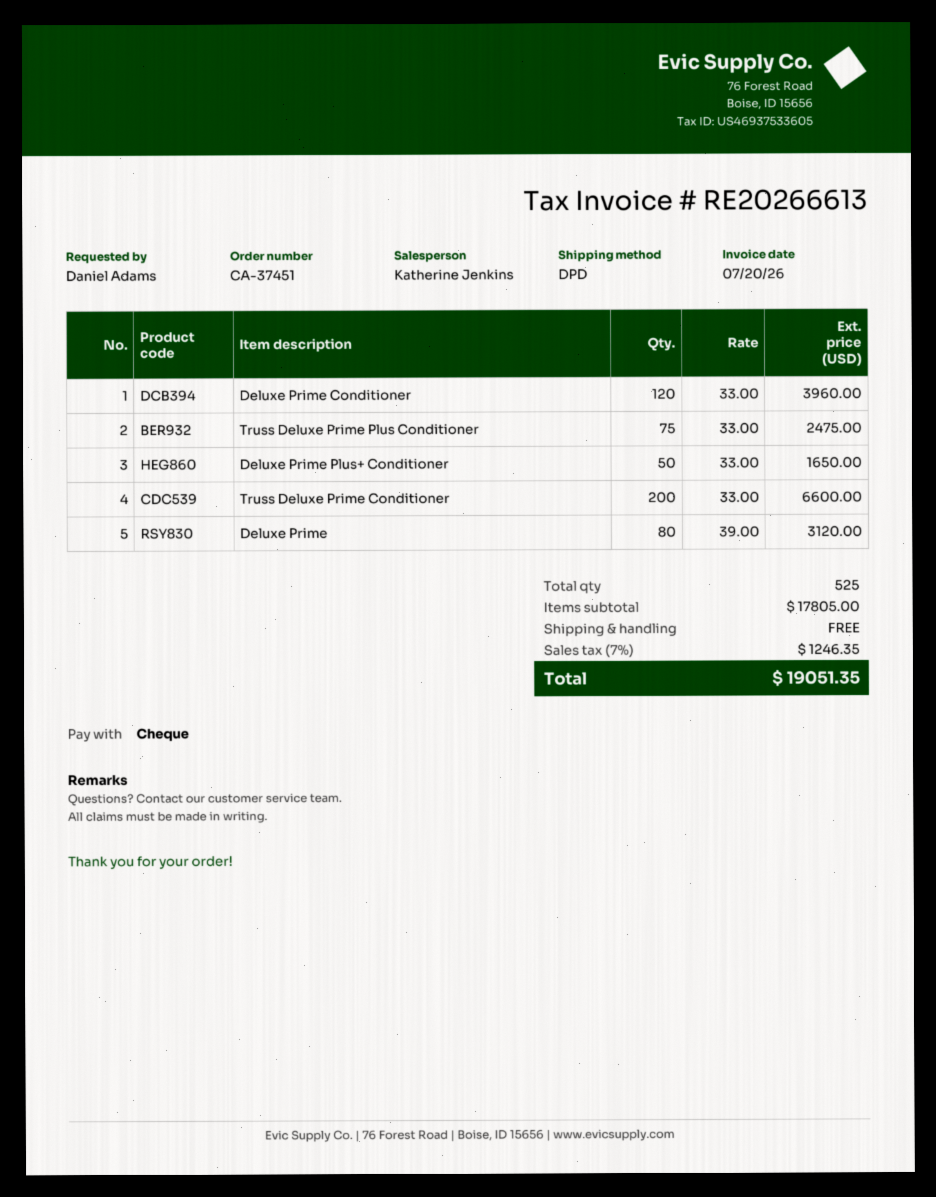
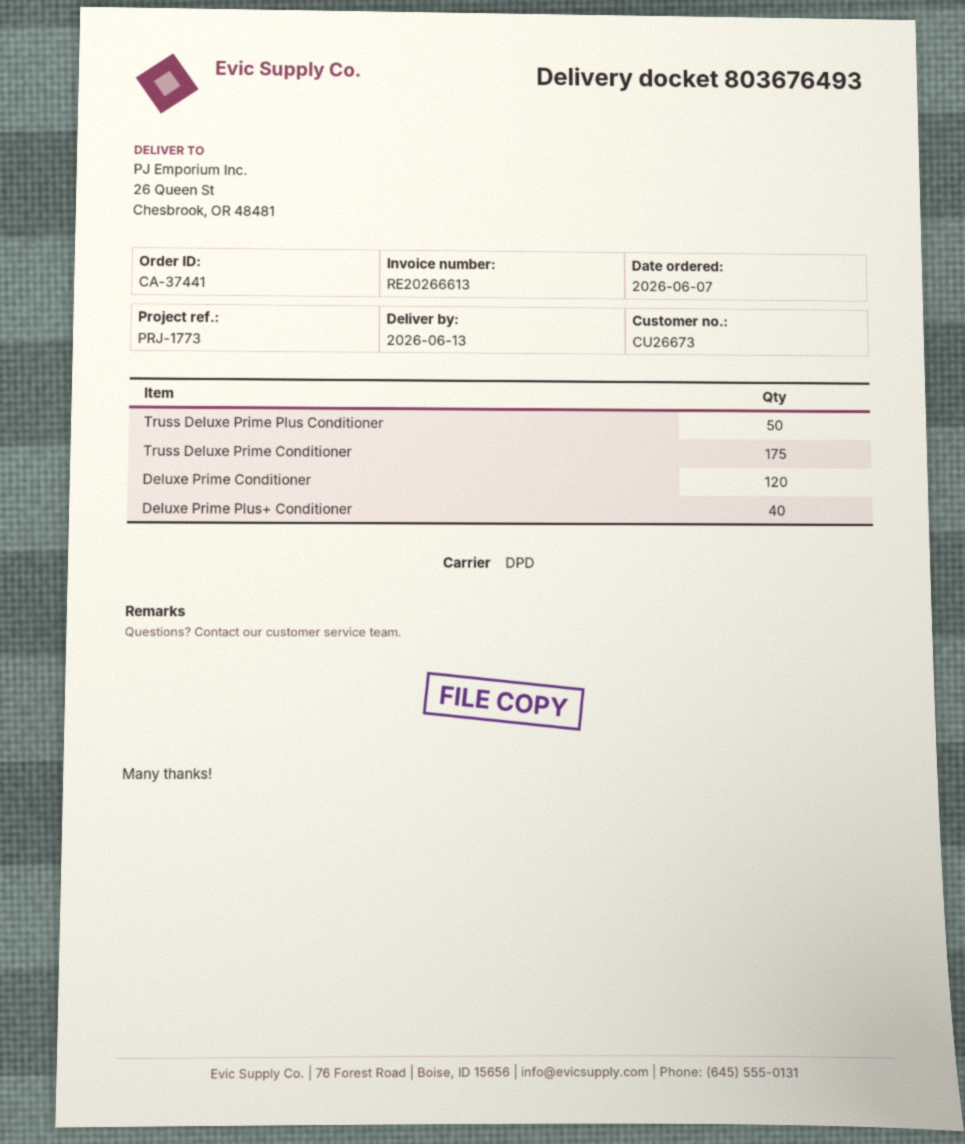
order number: CA-37451 -> CA-37441
Truss Deluxe Prime Plus Conditioner: 75 -> 50
Deluxe Prime Plus+ Conditioner: 50 -> 40
Truss Deluxe Prime Conditioner: 200 -> 175
Deluxe Prime: 80 -> none

